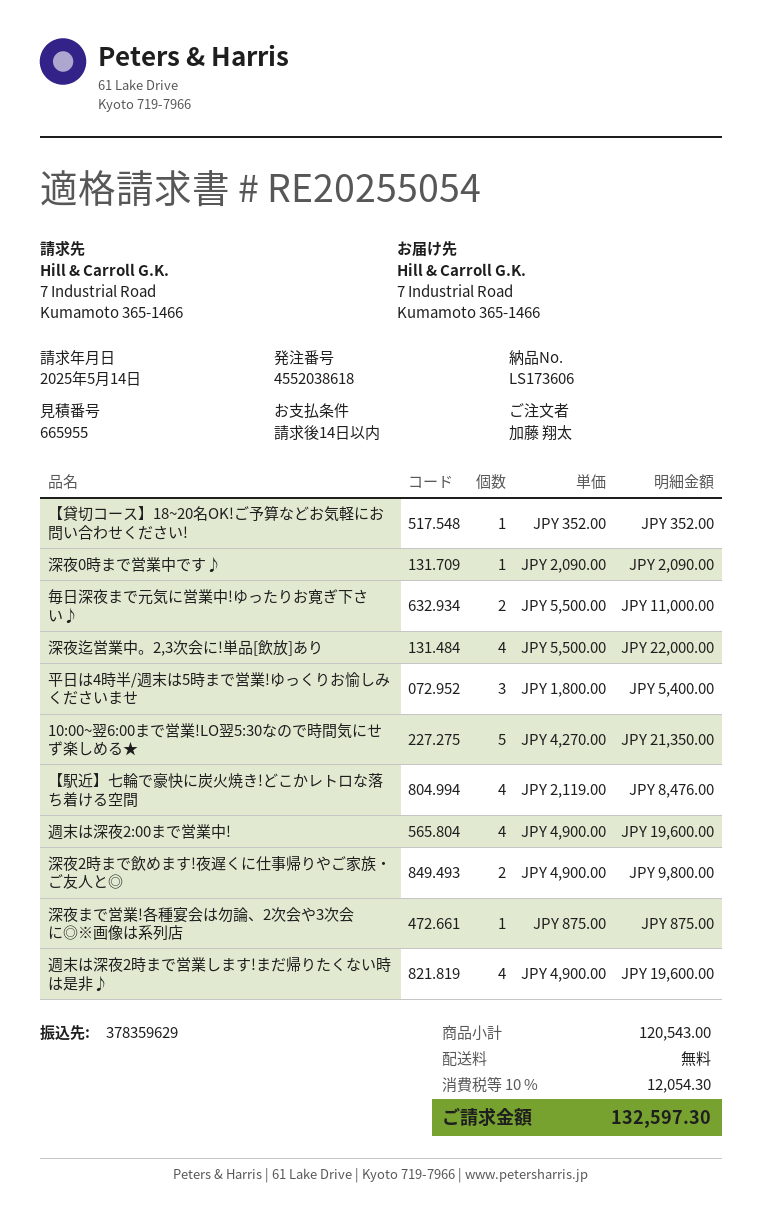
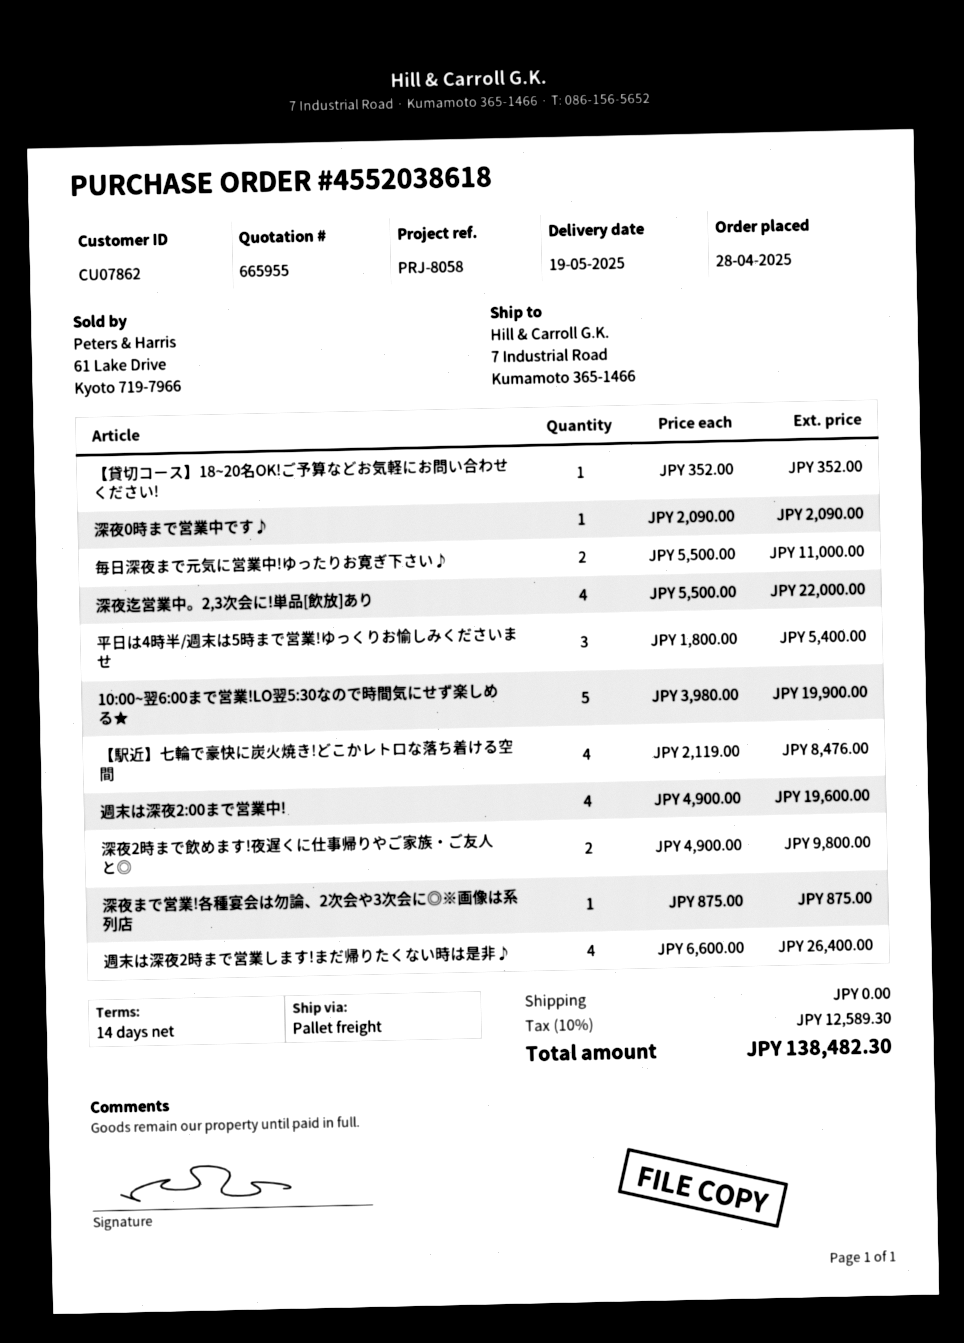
10:00~翌6:00まで営業!LO翌5:30なので時間気にせず楽しめる★: 5 x 4270.00 = 21350.00 -> 5 x 3980.00 = 19900.00
週末は深夜2時まで営業します!まだ帰りたくない時は是非♪: 4 x 4900.00 = 19600.00 -> 4 x 6600.00 = 26400.00
tax: 10% = 12054.30 -> 10% = 12589.30
total: 132597.30 -> 138482.30

